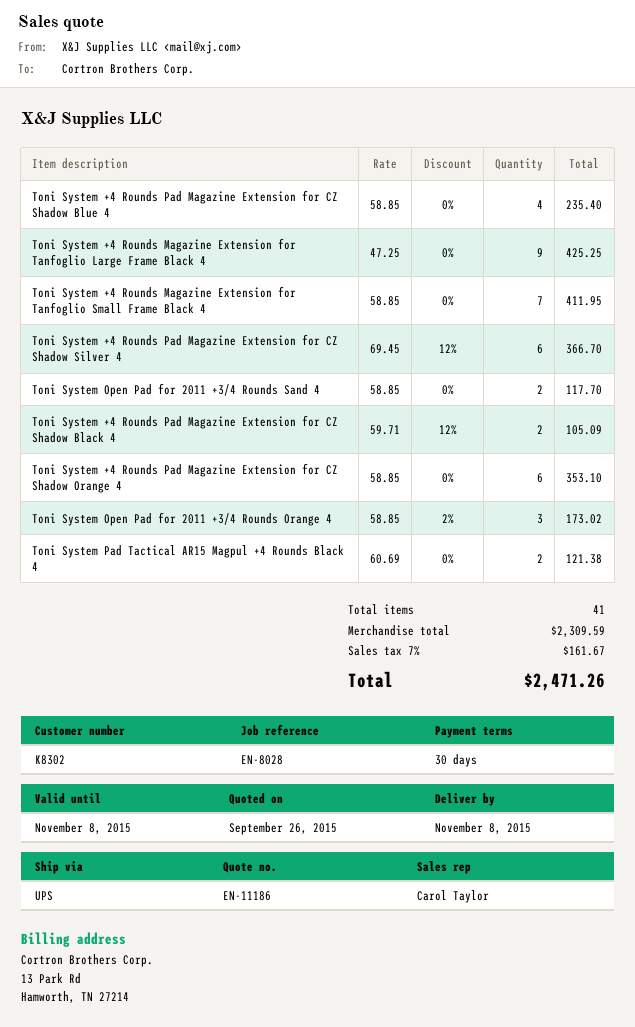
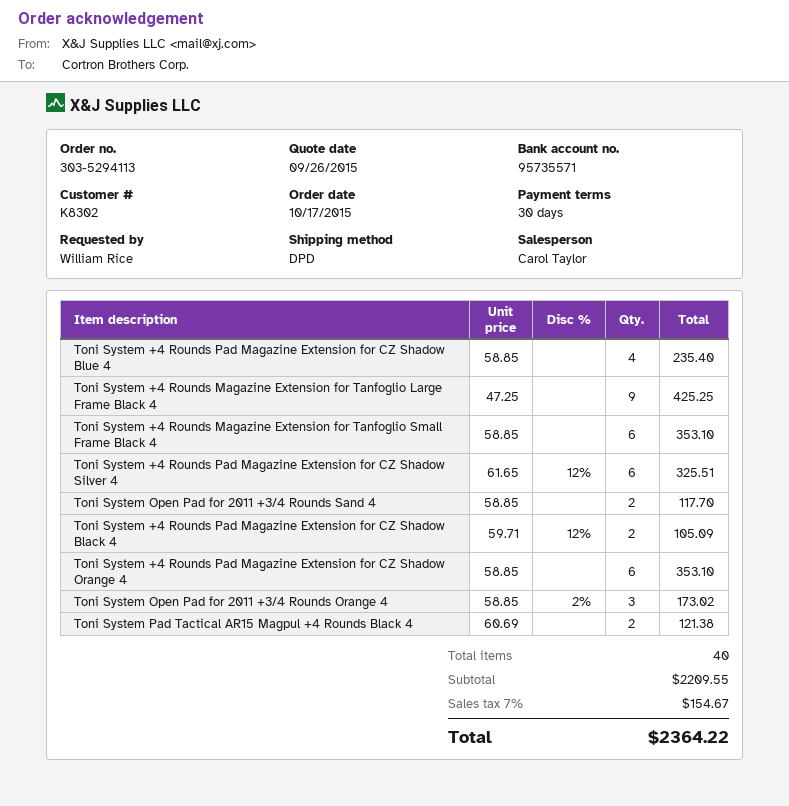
shipping method: UPS -> DPD
Toni System +4 Rounds Magazine Extension for Tanfoglio Small Frame Black 4: 7 x 58.85 = 411.95 -> 6 x 58.85 = 353.10
Toni System +4 Rounds Pad Magazine Extension for CZ Shadow Silver 4: 6 x 69.45 - 12% = 366.70 -> 6 x 61.65 - 12% = 325.51
total quantity: 41 -> 40
subtotal: 2309.59 -> 2209.55
tax: 7% = 161.67 -> 7% = 154.67
total: 2471.26 -> 2364.22

